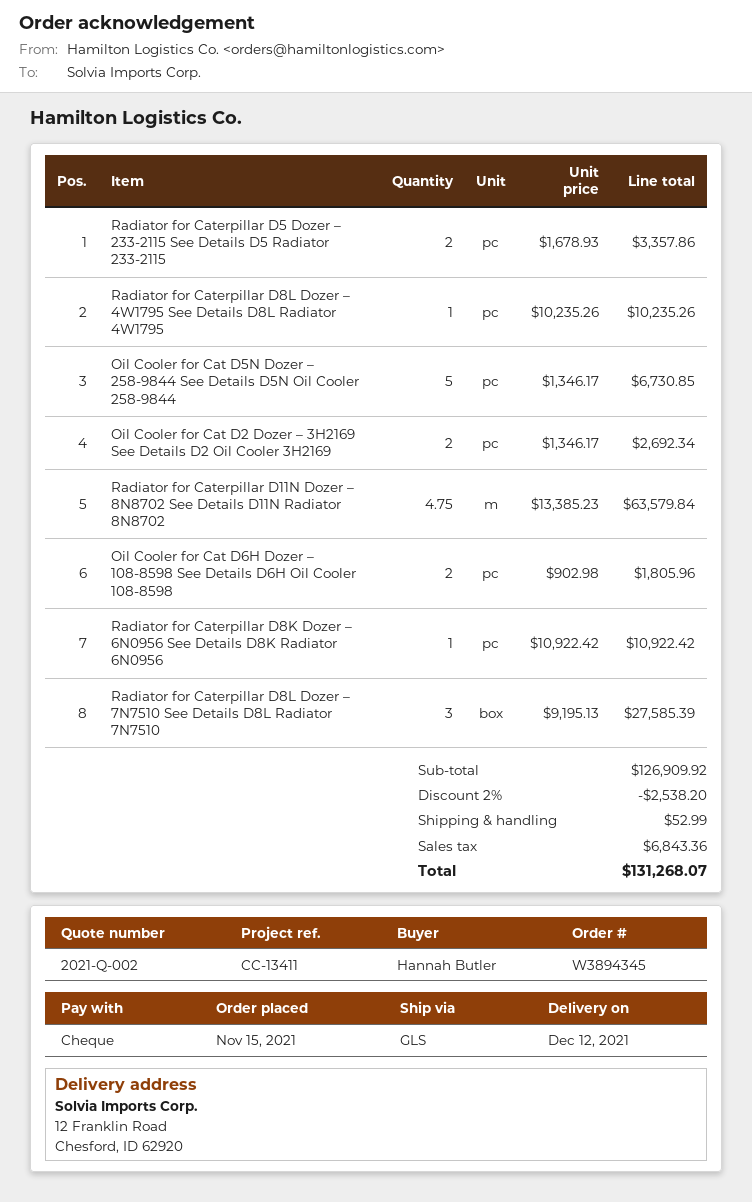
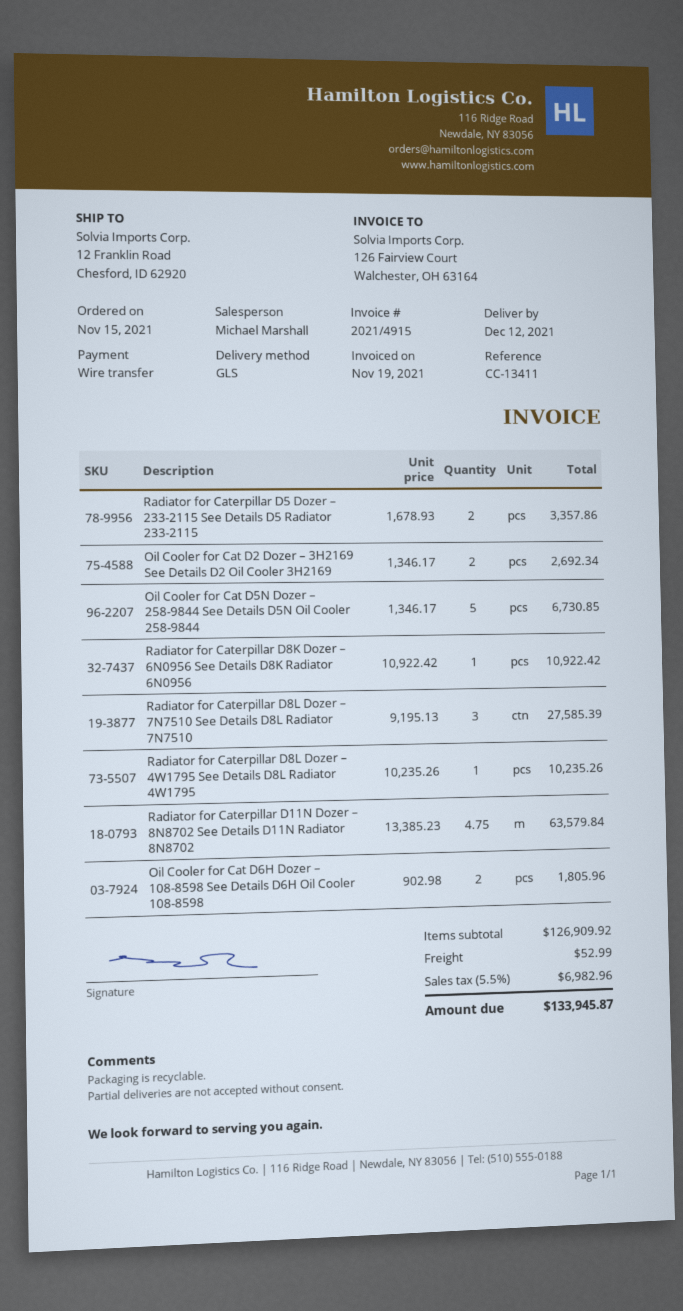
payment method: cheque -> bank transfer
discount: 2% = 2538.20 -> none
tax: 6843.36 -> 6982.96
total: 131268.07 -> 133945.87

